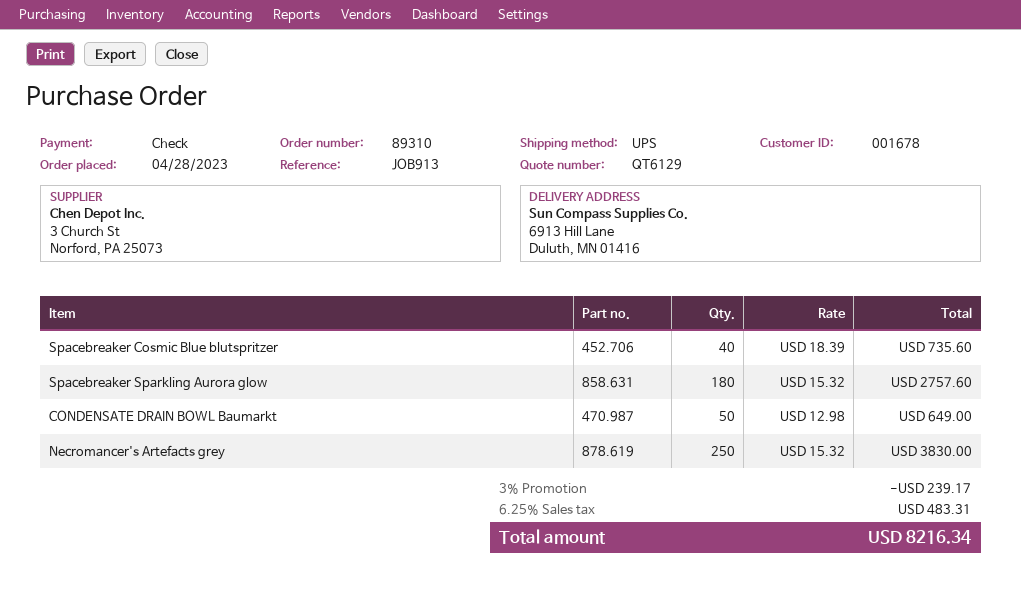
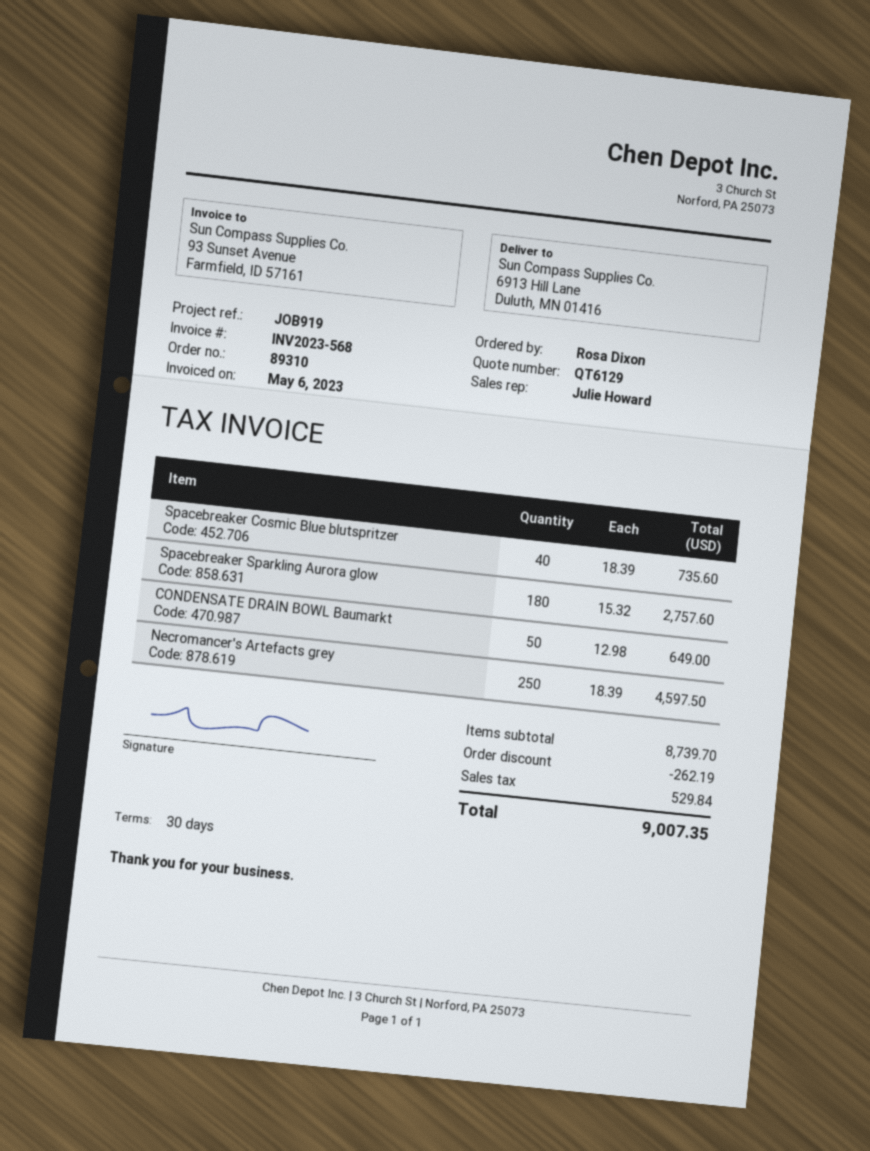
reference: JOB913 -> JOB919
Necromancer's Artefacts grey: 250 x 15.32 = 3830.00 -> 250 x 18.39 = 4597.50
discount: 239.17 -> 262.19
tax: 483.31 -> 529.84
total: 8216.34 -> 9007.35

